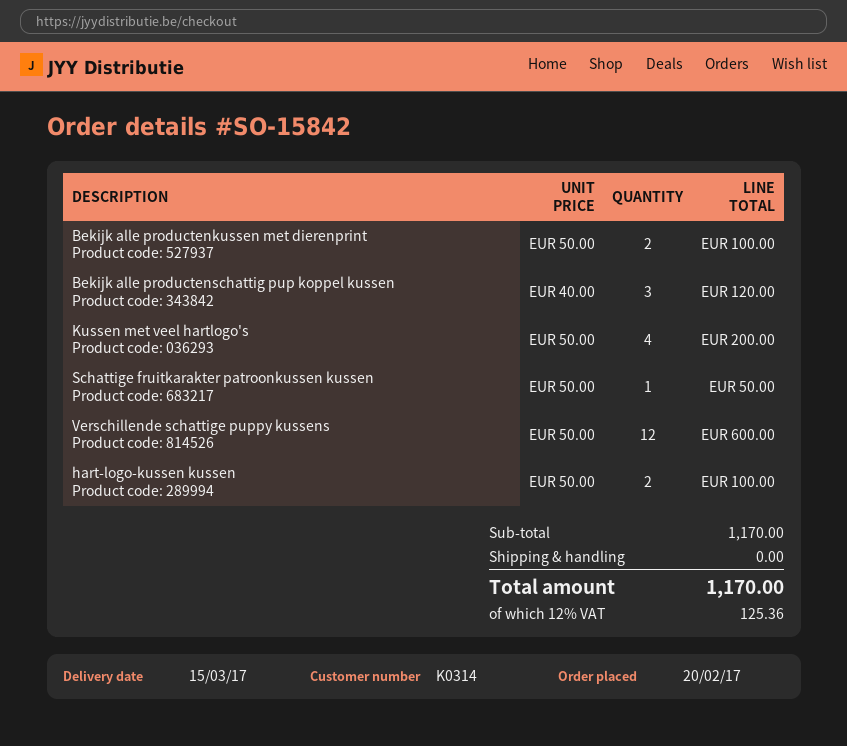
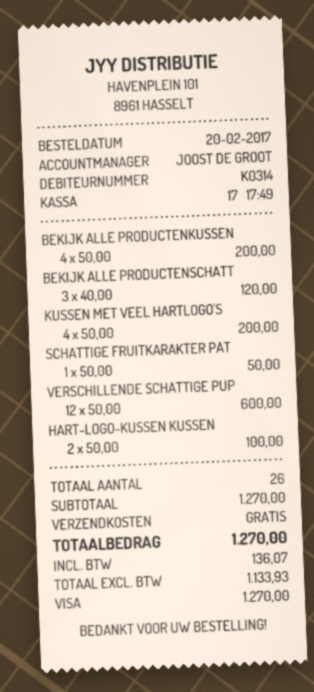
Bekijk alle productenkussen met dierenprint: 2 x 50.00 = 100.00 -> 4 x 50.00 = 200.00
subtotal: 1170.00 -> 1270.00
tax: 125.36 -> 136.07
total: 1170.00 -> 1270.00

